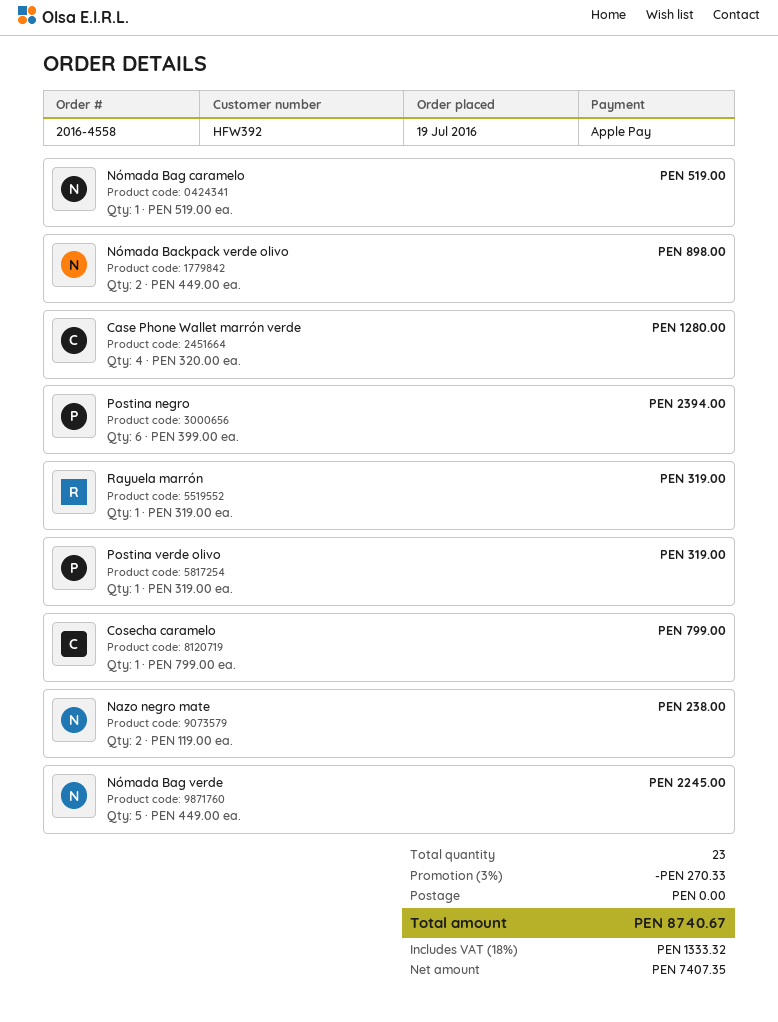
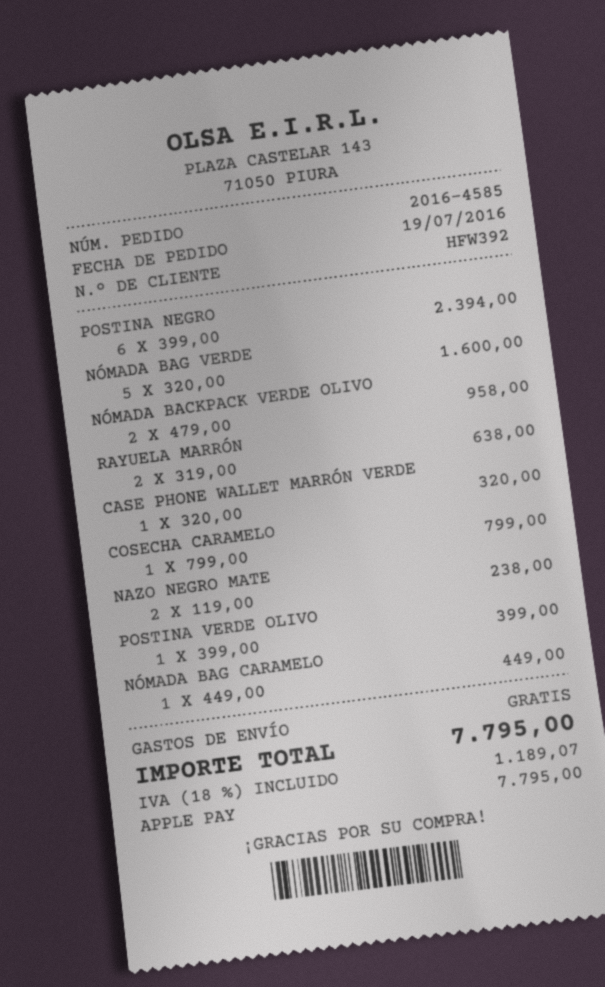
order number: 2016-4558 -> 2016-4585
Nómada Bag caramelo: 1 x 519.00 = 519.00 -> 1 x 449.00 = 449.00
Nómada Backpack verde olivo: 2 x 449.00 = 898.00 -> 2 x 479.00 = 958.00
Case Phone Wallet marrón verde: 4 x 320.00 = 1280.00 -> 1 x 320.00 = 320.00
Rayuela marrón: 1 x 319.00 = 319.00 -> 2 x 319.00 = 638.00
Postina verde olivo: 1 x 319.00 = 319.00 -> 1 x 399.00 = 399.00
Nómada Bag verde: 5 x 449.00 = 2245.00 -> 5 x 320.00 = 1600.00
discount: 3% = 270.33 -> none
tax: 18% = 1333.32 -> 18% = 1189.07
total: 8740.67 -> 7795.00

